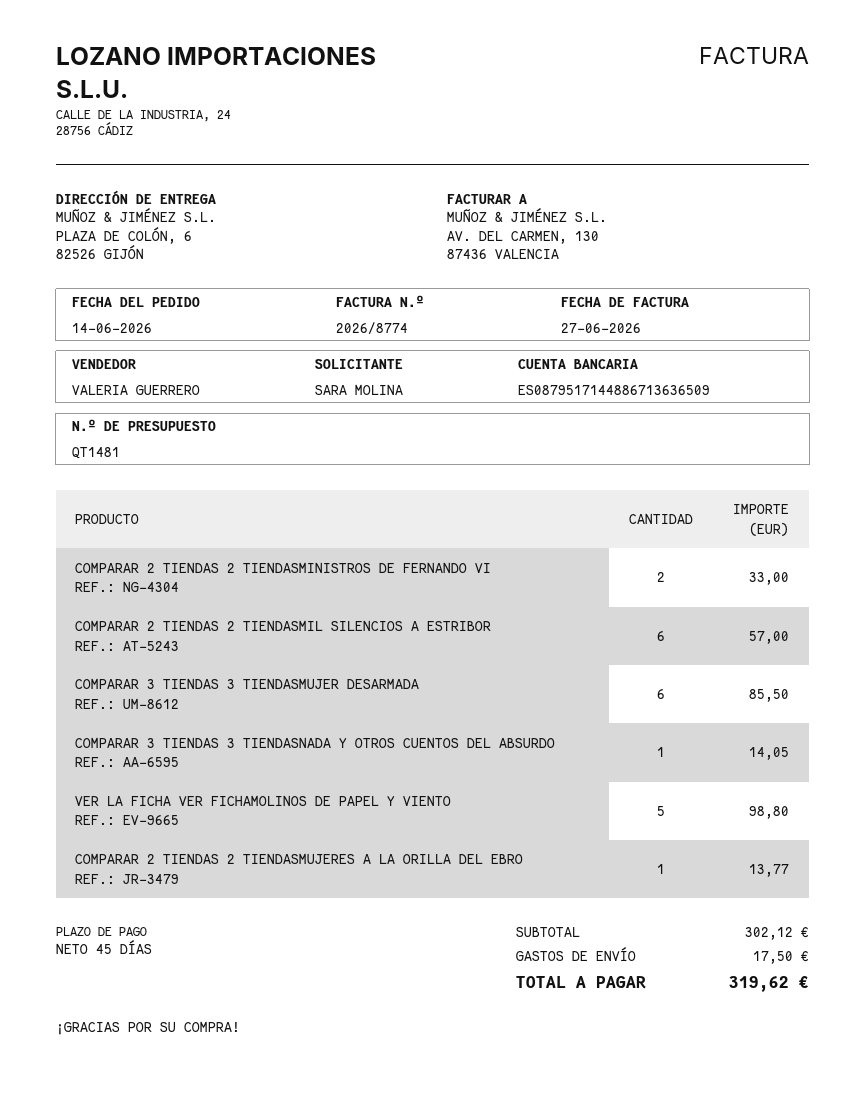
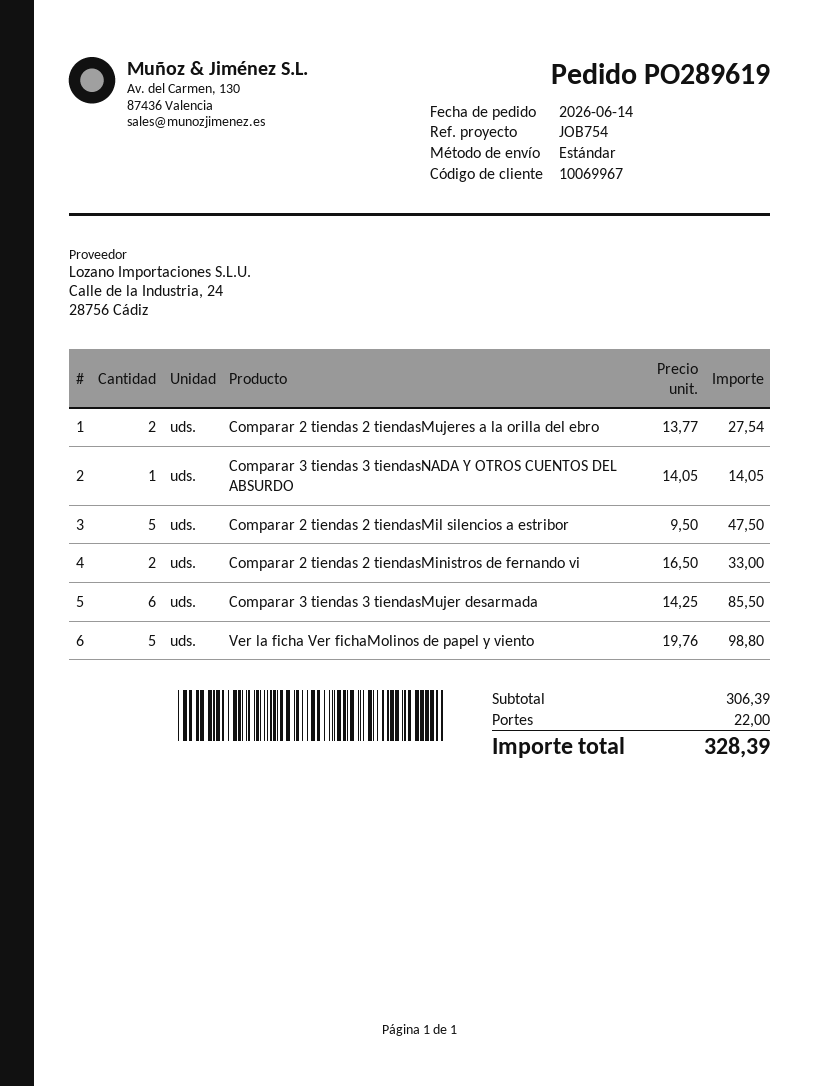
COMPARAR 2 TIENDAS 2 TIENDASMIL SILENCIOS A ESTRIBOR: 6 for 57.00 -> 5 for 47.50
COMPARAR 2 TIENDAS 2 TIENDASMUJERES A LA ORILLA DEL EBRO: 1 for 13.77 -> 2 for 27.54
subtotal: 302.12 -> 306.39
shipping: 17.50 -> 22.00
total: 319.62 -> 328.39

